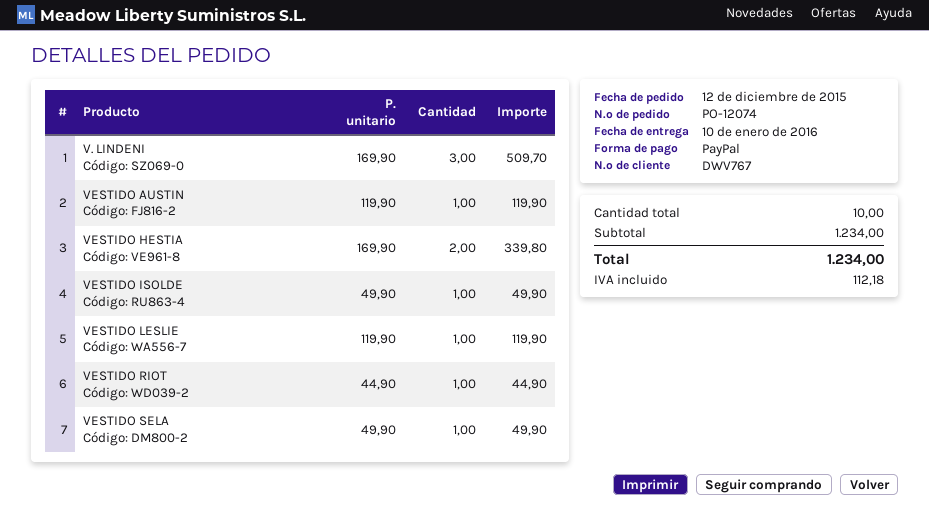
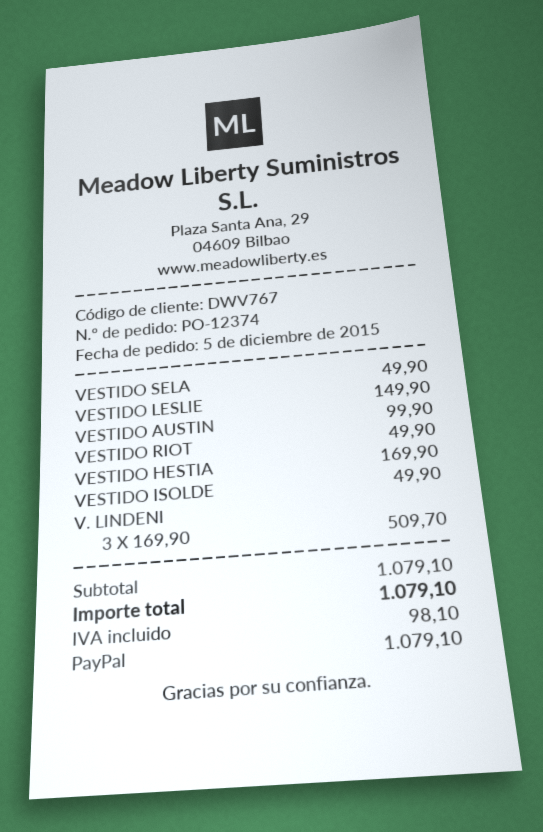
order number: PO-12074 -> PO-12374
order date: 2015-12-12 -> 2015-12-05
VESTIDO AUSTIN: 1 x 119.90 = 119.90 -> 1 x 99.90 = 99.90
VESTIDO HESTIA: 2 x 169.90 = 339.80 -> 1 x 169.90 = 169.90
VESTIDO LESLIE: 1 x 119.90 = 119.90 -> 1 x 149.90 = 149.90
VESTIDO RIOT: 1 x 44.90 = 44.90 -> 1 x 49.90 = 49.90
subtotal: 1234.00 -> 1079.10
tax: 112.18 -> 98.10
total: 1234.00 -> 1079.10

